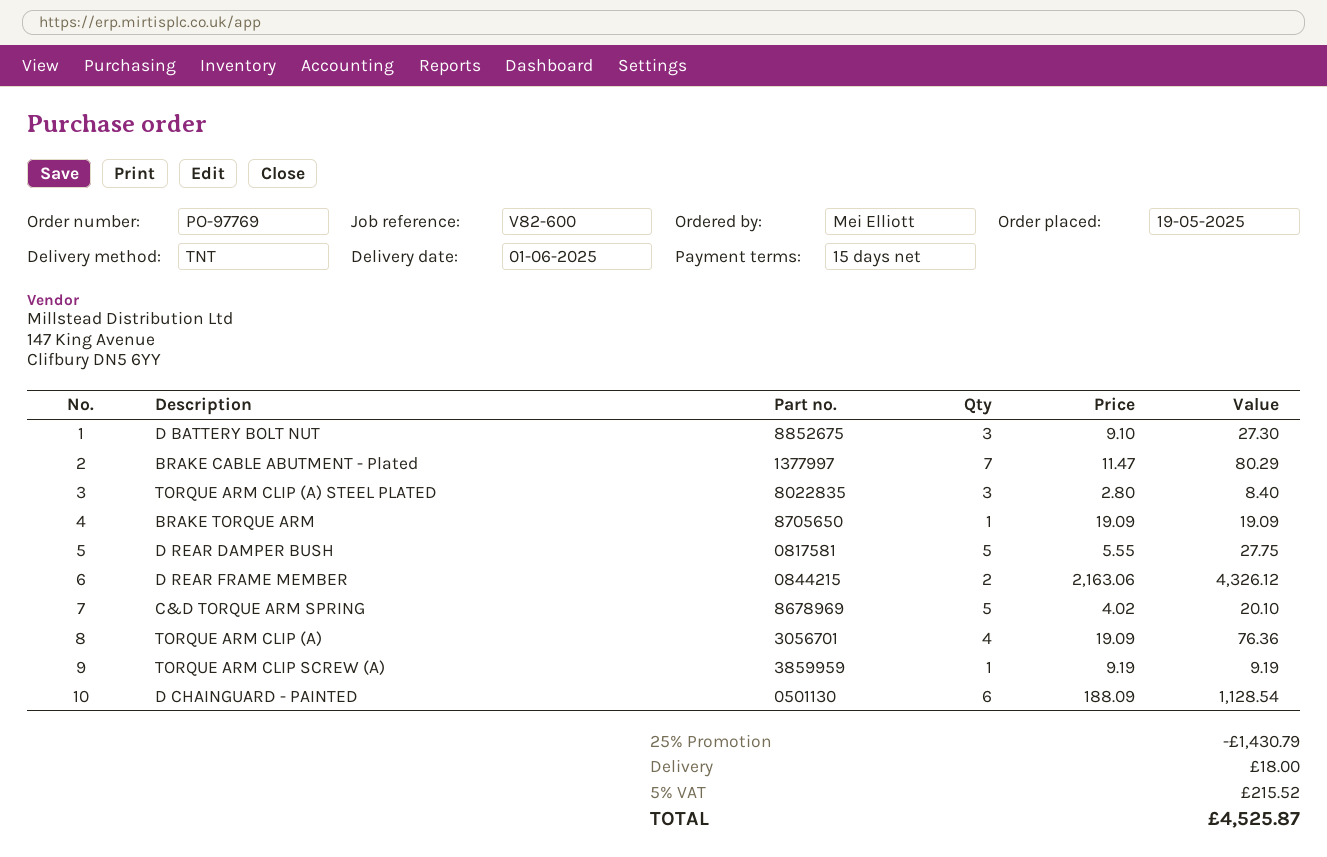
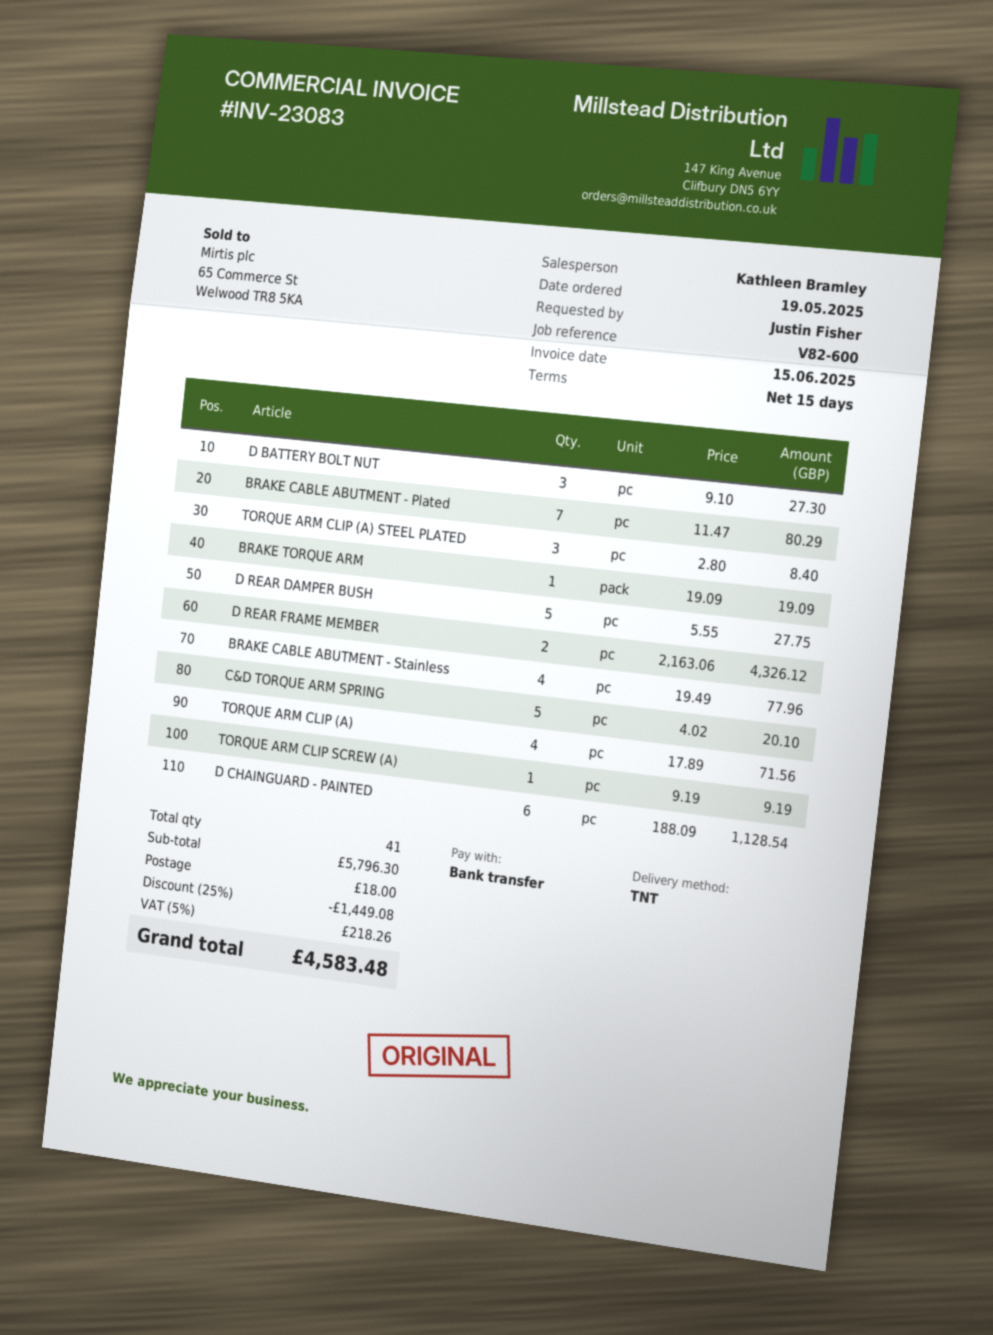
ordered by: Mei Elliott -> Justin Fisher
TORQUE ARM CLIP (A): 4 x 19.09 = 76.36 -> 4 x 17.89 = 71.56
BRAKE CABLE ABUTMENT - Stainless: none -> 4 x 19.49 = 77.96
discount: 25% = 1430.79 -> 25% = 1449.08
tax: 5% = 215.52 -> 5% = 218.26
total: 4525.87 -> 4583.48

